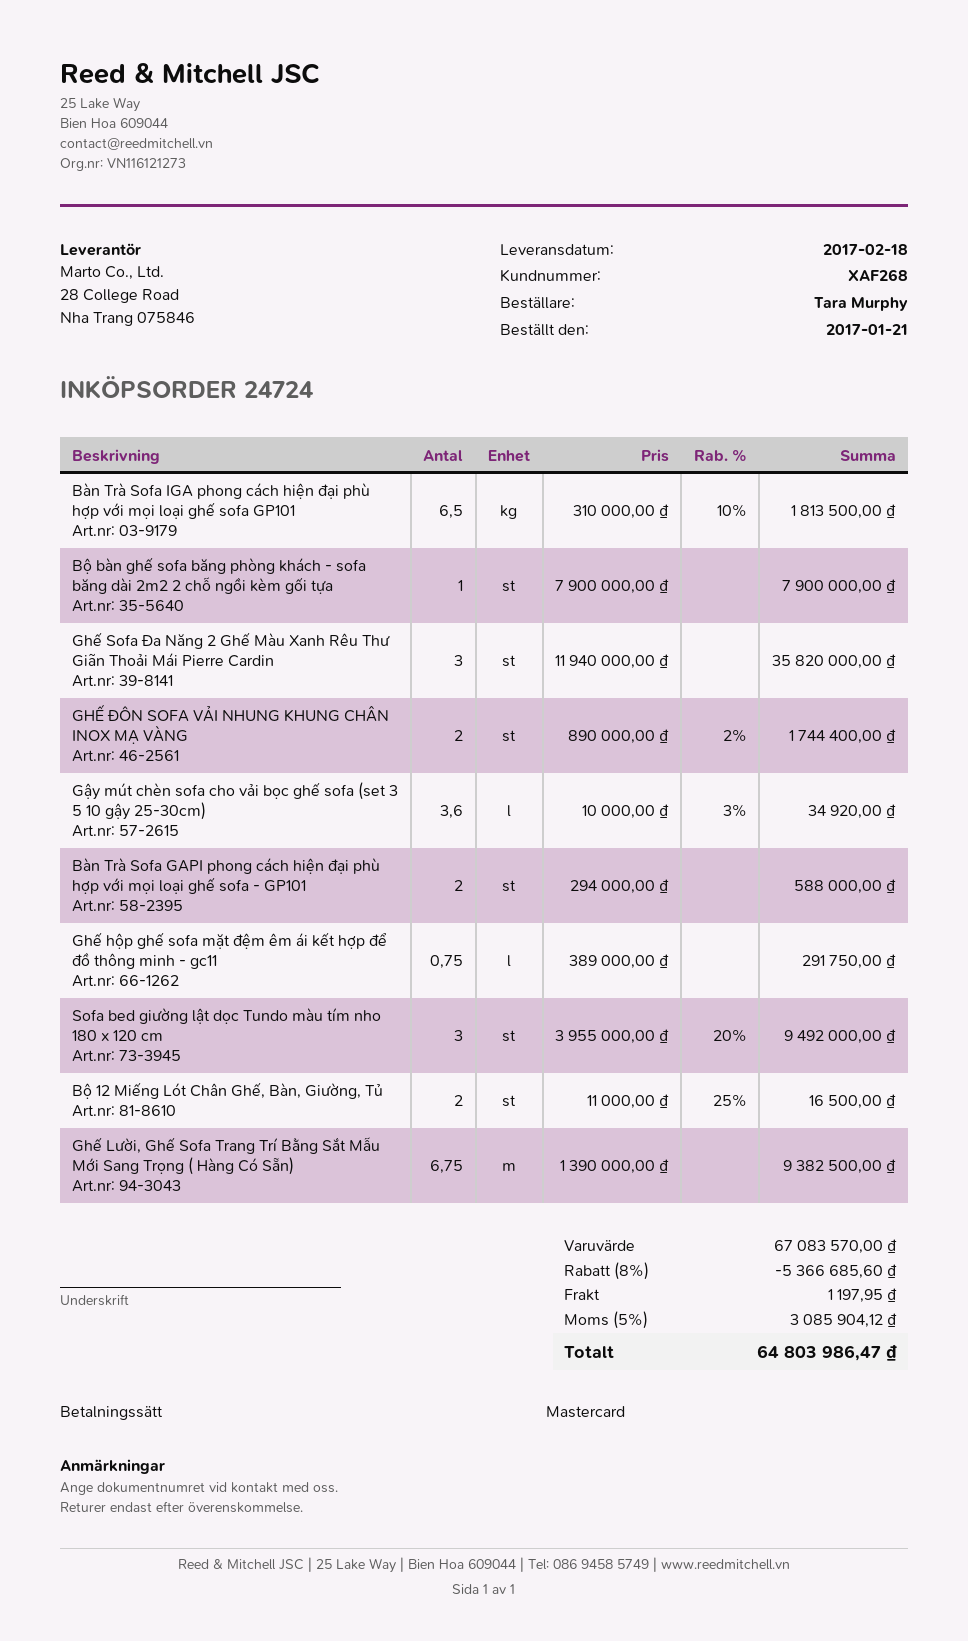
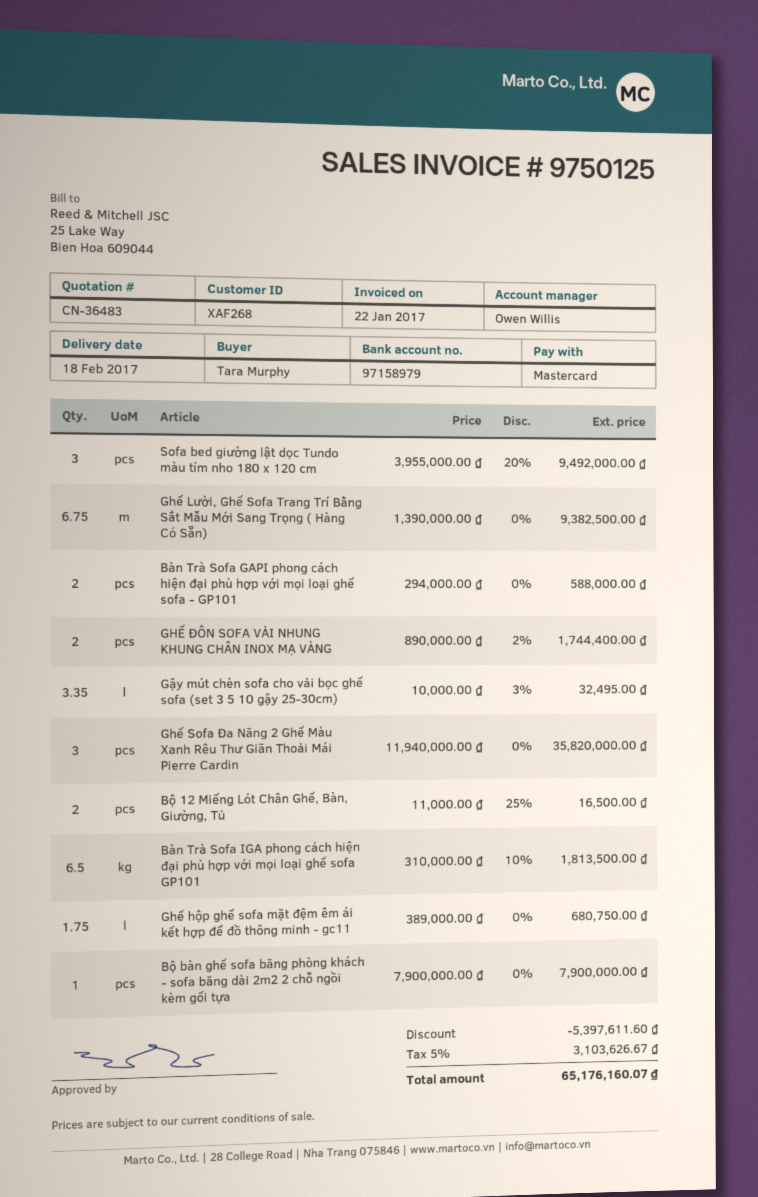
Gậy mút chèn sofa cho vải bọc ghế sofa (set 3 5 10 gậy 25-30cm): 3.6 x 10000.00 - 3% = 34920.00 -> 3.35 x 10000.00 - 3% = 32495.00
Ghế hộp ghế sofa mặt đệm êm ái kết hợp để đồ thông minh - gc11: 0.75 x 389000.00 = 291750.00 -> 1.75 x 389000.00 = 680750.00
discount: 5366685.60 -> 5397611.60
shipping: 1197.95 -> none
tax: 5% = 3085904.12 -> 5% = 3103626.67
total: 64803986.47 -> 65176160.07

